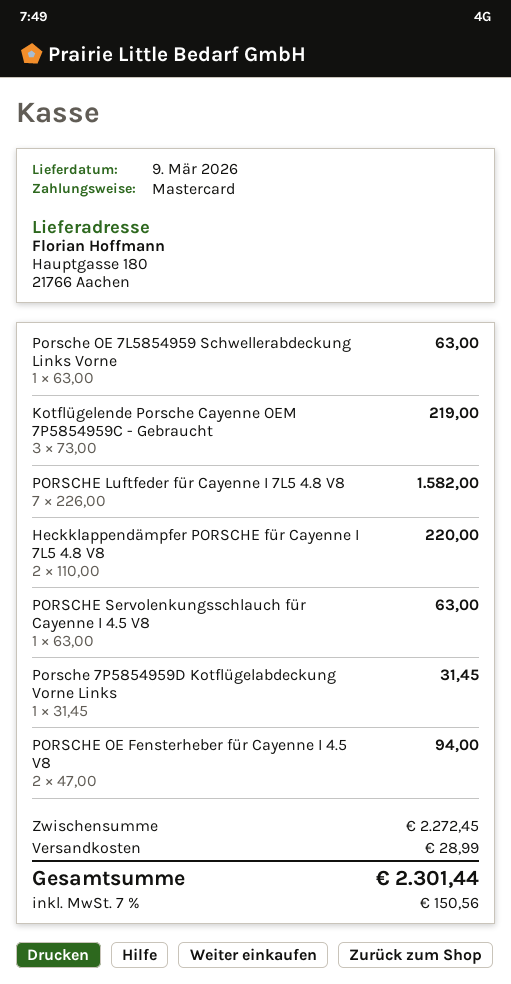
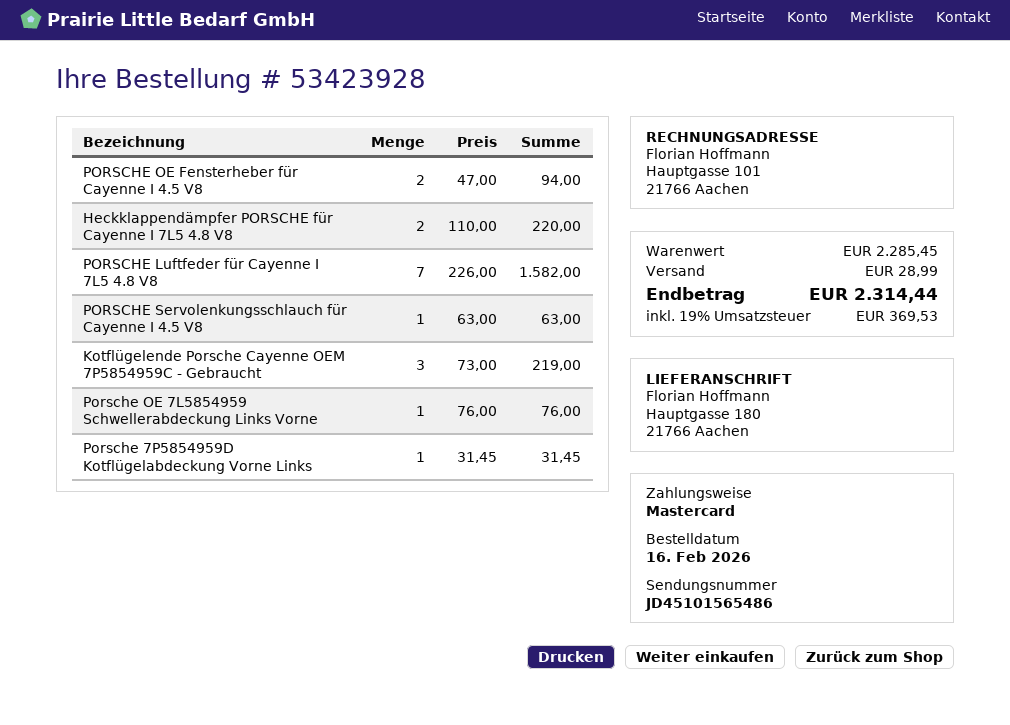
Porsche OE 7L5854959 Schwellerabdeckung Links Vorne: 1 x 63.00 = 63.00 -> 1 x 76.00 = 76.00
subtotal: 2272.45 -> 2285.45
tax: 7% = 150.56 -> 19% = 369.53
total: 2301.44 -> 2314.44

